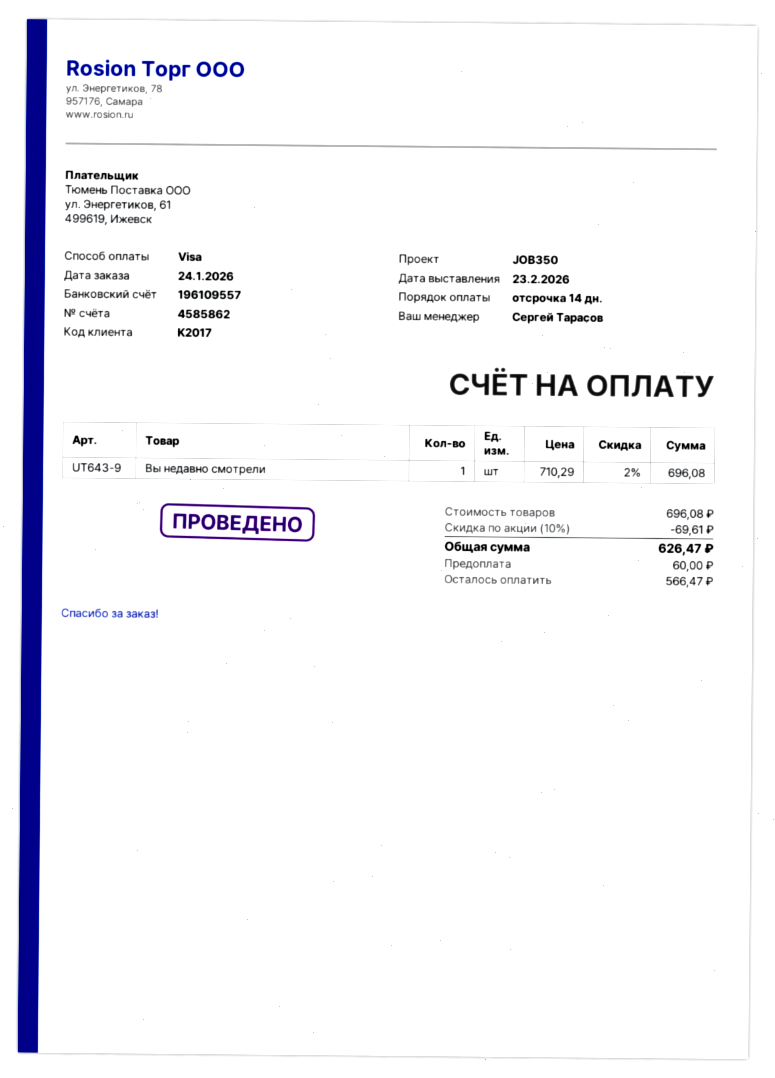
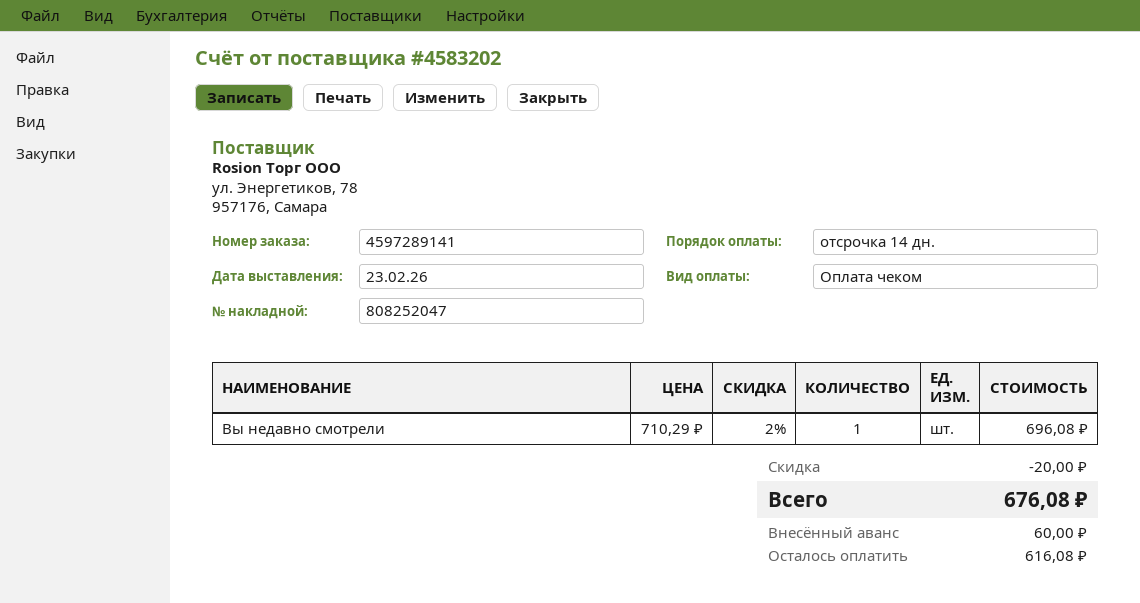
invoice number: 4585862 -> 4583202
payment method: Visa -> cheque
discount: 69.61 -> 20.00
total: 626.47 -> 676.08
balance: 566.47 -> 616.08

